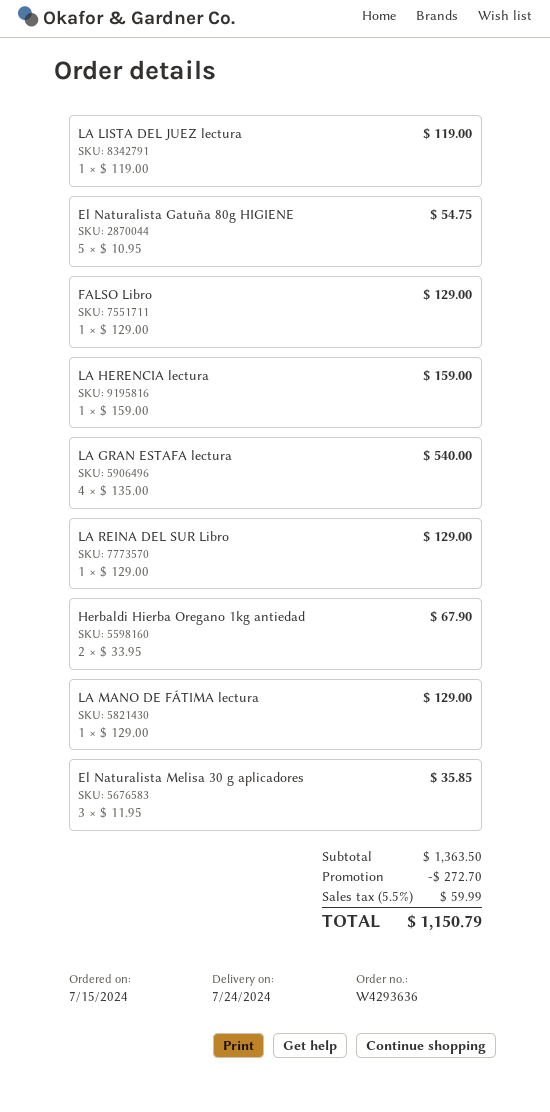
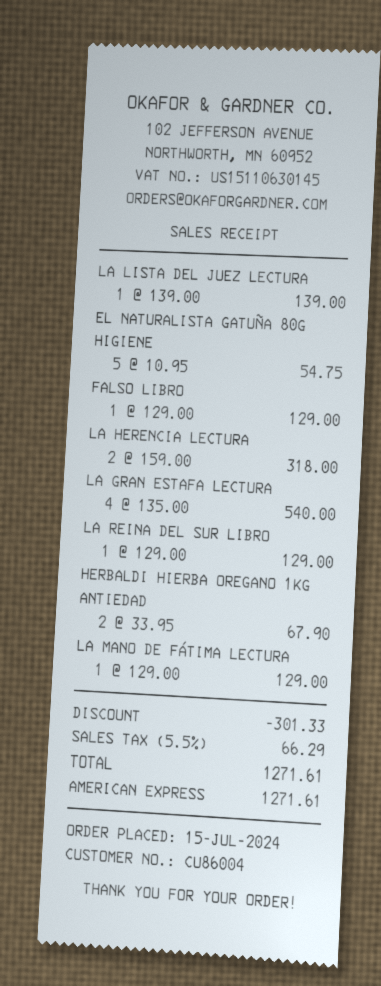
LA LISTA DEL JUEZ lectura: 1 x 119.00 = 119.00 -> 1 x 139.00 = 139.00
LA HERENCIA lectura: 1 x 159.00 = 159.00 -> 2 x 159.00 = 318.00
El Naturalista Melisa 30 g aplicadores: 3 x 11.95 = 35.85 -> none
discount: 272.70 -> 301.33
tax: 5.5% = 59.99 -> 5.5% = 66.29
total: 1150.79 -> 1271.61

